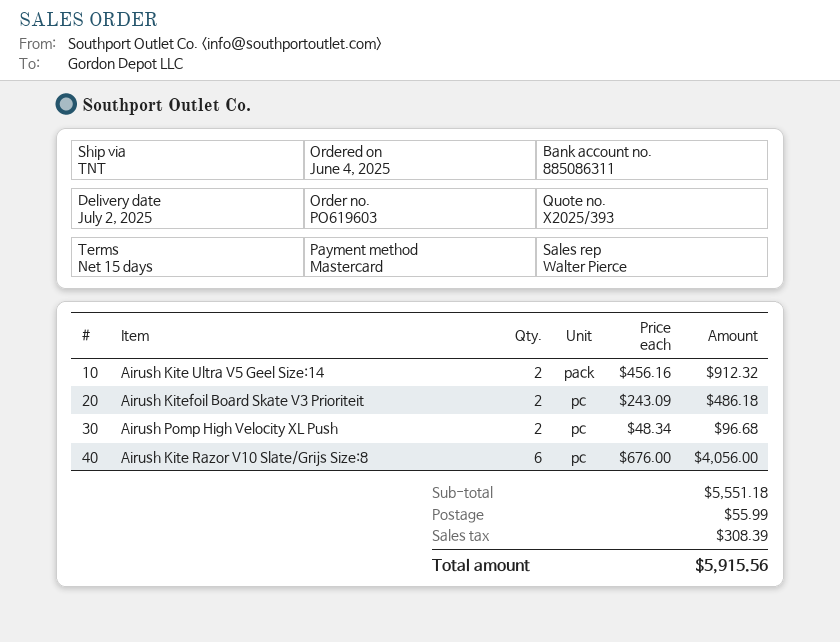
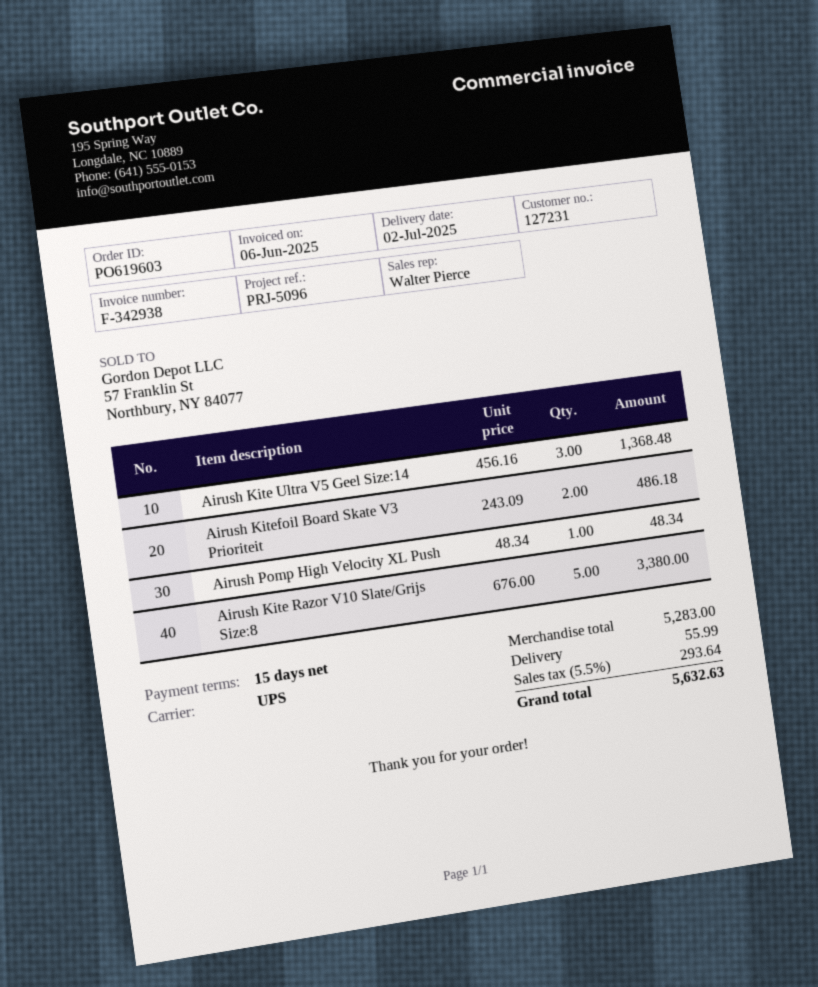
shipping method: TNT -> UPS
Airush Kite Ultra V5 Geel Size:14: 2 x 456.16 = 912.32 -> 3 x 456.16 = 1368.48
Airush Pomp High Velocity XL Push: 2 x 48.34 = 96.68 -> 1 x 48.34 = 48.34
Airush Kite Razor V10 Slate/Grijs Size:8: 6 x 676.00 = 4056.00 -> 5 x 676.00 = 3380.00
subtotal: 5551.18 -> 5283.00
tax: 308.39 -> 293.64
total: 5915.56 -> 5632.63

